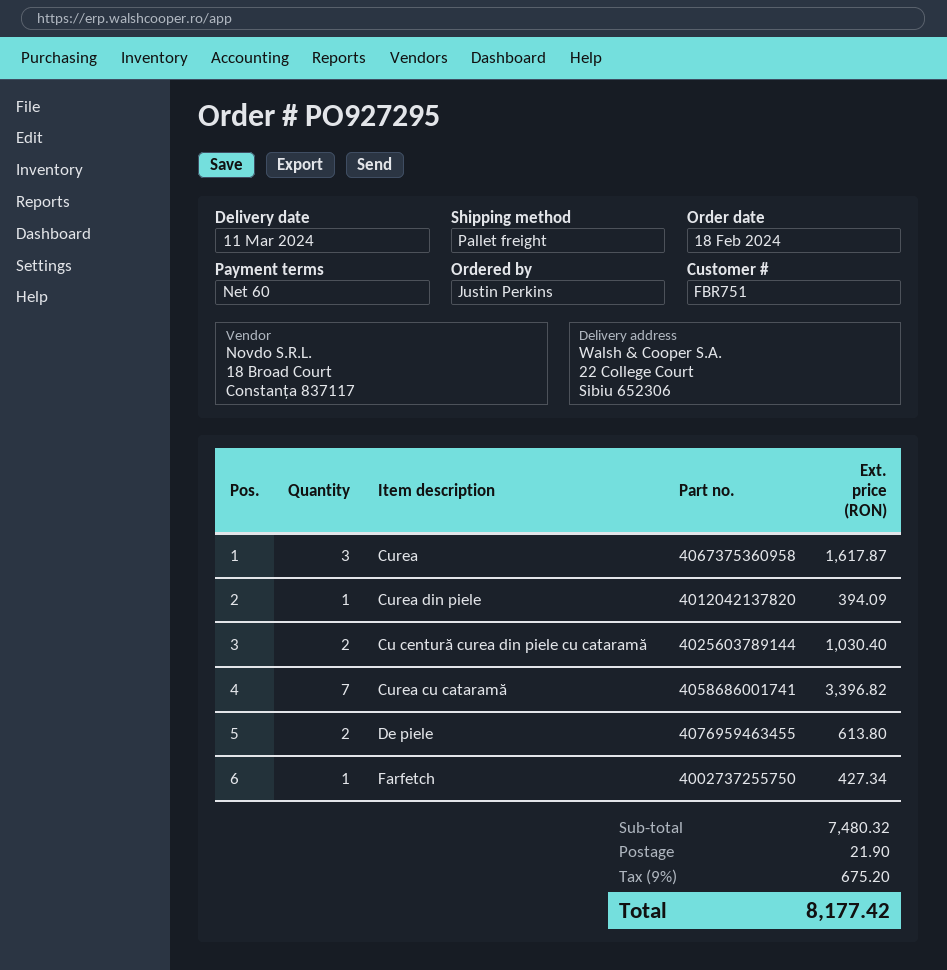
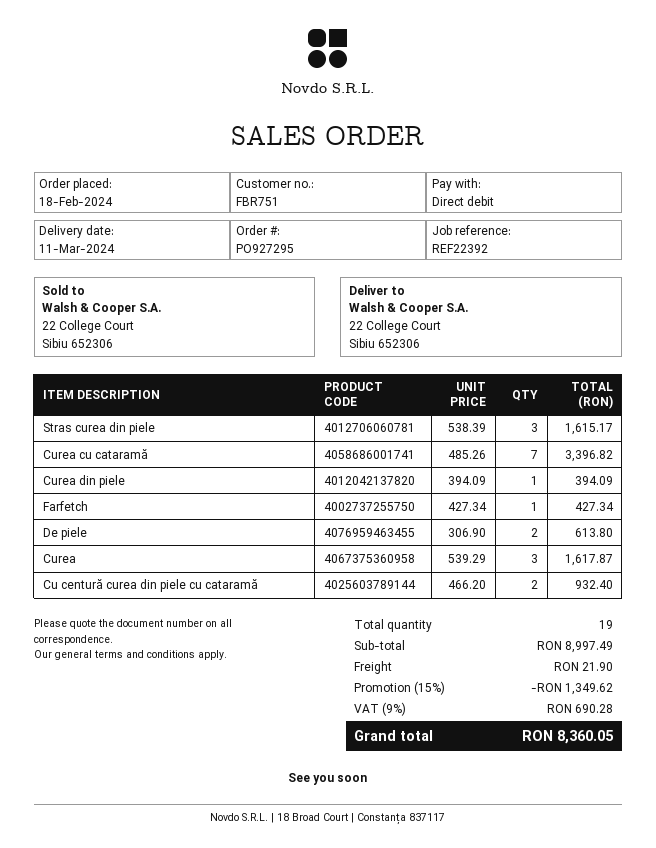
Cu centură curea din piele cu cataramă: 2 for 1030.40 -> 2 for 932.40
Stras curea din piele: none -> 3 for 1615.17
subtotal: 7480.32 -> 8997.49
discount: none -> 15% = 1349.62
tax: 9% = 675.20 -> 9% = 690.28
total: 8177.42 -> 8360.05

